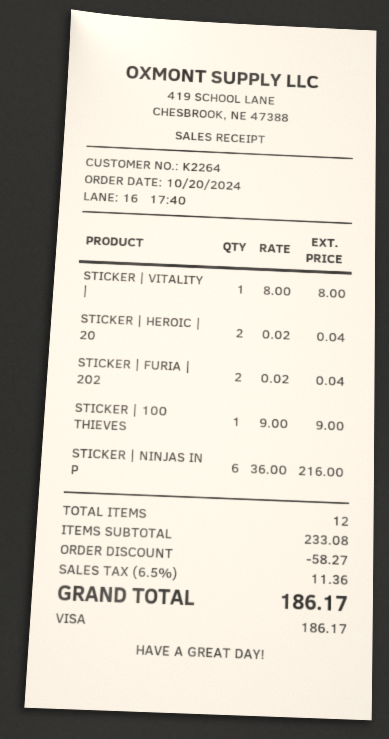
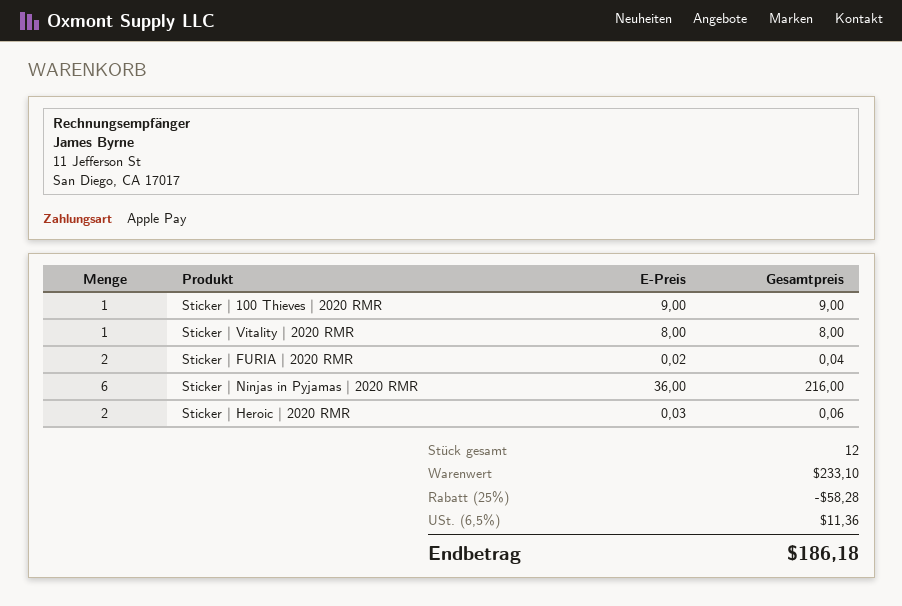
payment method: Visa -> Apple Pay
STICKER | HEROIC | 20: 2 x 0.02 = 0.04 -> 2 x 0.03 = 0.06
subtotal: 233.08 -> 233.10
discount: 58.27 -> 58.28
total: 186.17 -> 186.18

